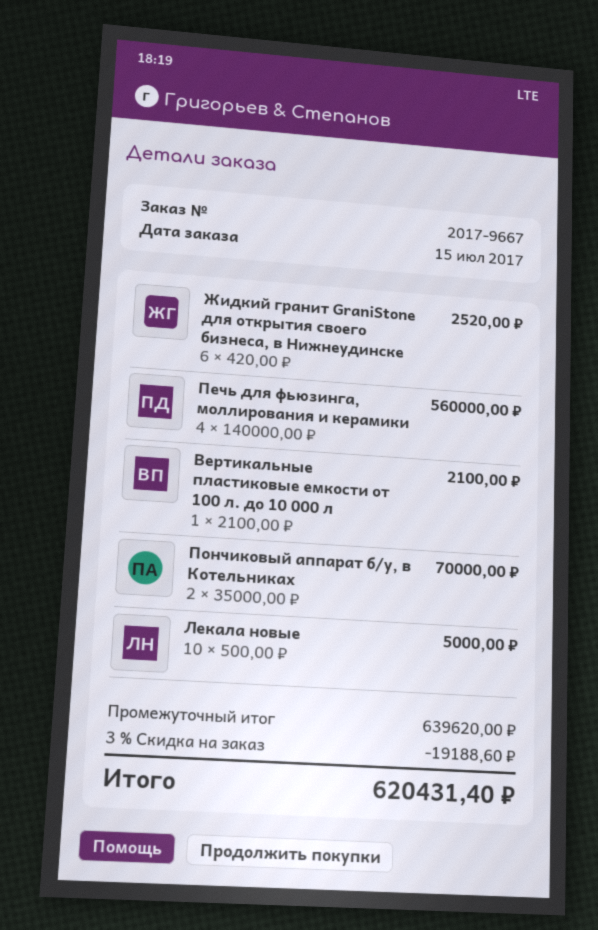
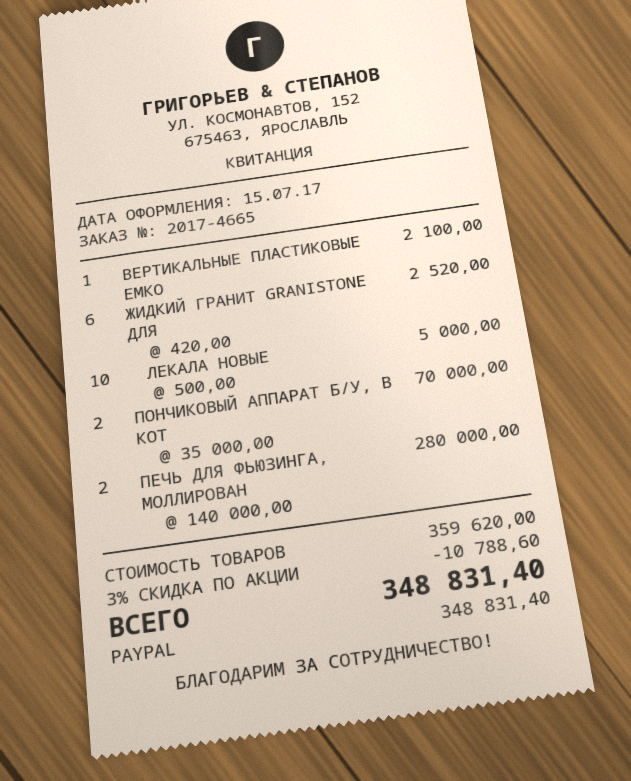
order number: 2017-9667 -> 2017-4665
Печь для фьюзинга, моллирования и керамики: 4 x 140000.00 = 560000.00 -> 2 x 140000.00 = 280000.00
subtotal: 639620.00 -> 359620.00
discount: 3% = 19188.60 -> 3% = 10788.60
total: 620431.40 -> 348831.40

